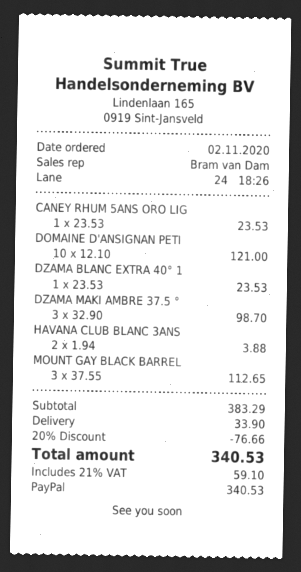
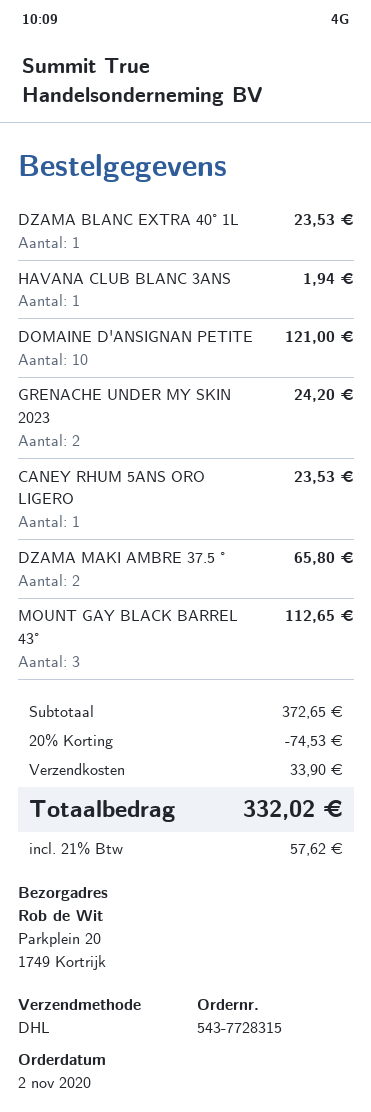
DZAMA MAKI AMBRE 37.5 °: 3 for 98.70 -> 2 for 65.80
HAVANA CLUB BLANC 3ANS: 2 for 3.88 -> 1 for 1.94
GRENACHE UNDER MY SKIN 2023: none -> 2 for 24.20
subtotal: 383.29 -> 372.65
discount: 20% = 76.66 -> 20% = 74.53
tax: 21% = 59.10 -> 21% = 57.62
total: 340.53 -> 332.02

